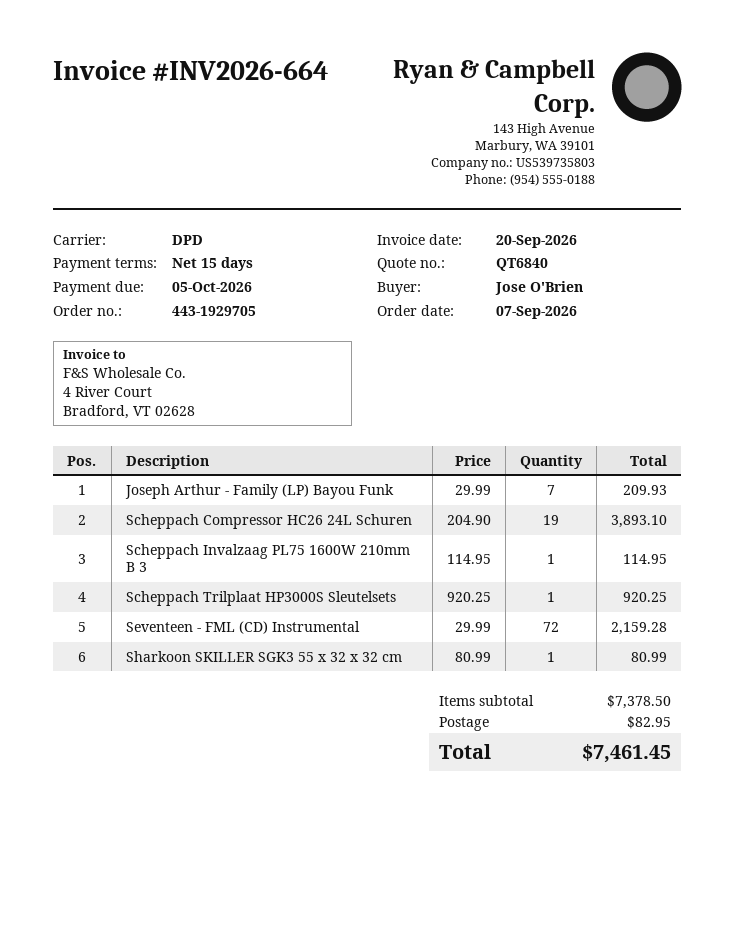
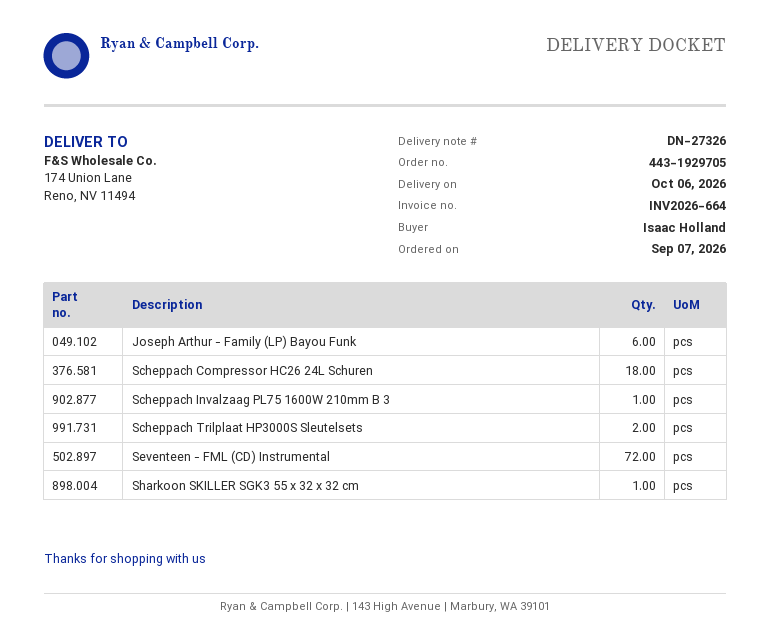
ordered by: Jose O'Brien -> Isaac Holland
Joseph Arthur - Family (LP) Bayou Funk: 7 -> 6
Scheppach Compressor HC26 24L Schuren: 19 -> 18
Scheppach Trilplaat HP3000S Sleutelsets: 1 -> 2

